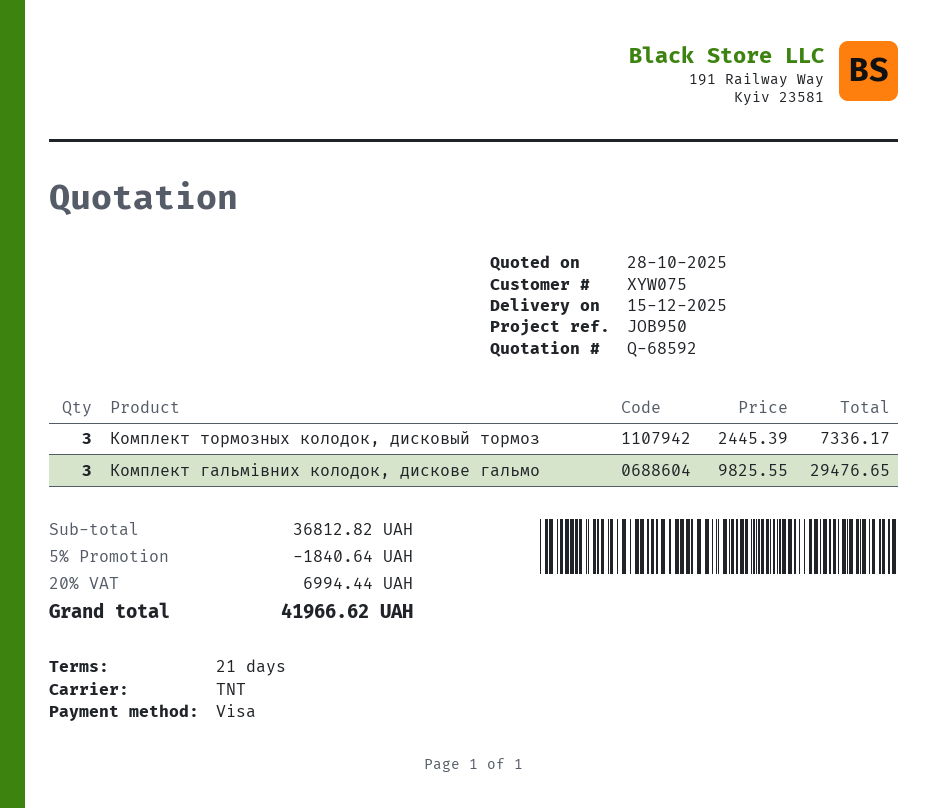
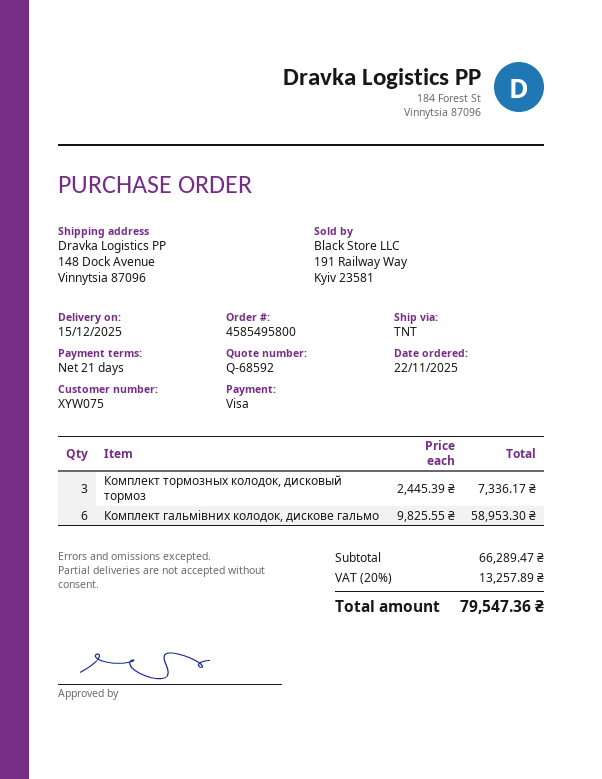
Комплект гальмівних колодок, дискове гальмо: 3 x 9825.55 = 29476.65 -> 6 x 9825.55 = 58953.30
subtotal: 36812.82 -> 66289.47
discount: 5% = 1840.64 -> none
tax: 20% = 6994.44 -> 20% = 13257.89
total: 41966.62 -> 79547.36

